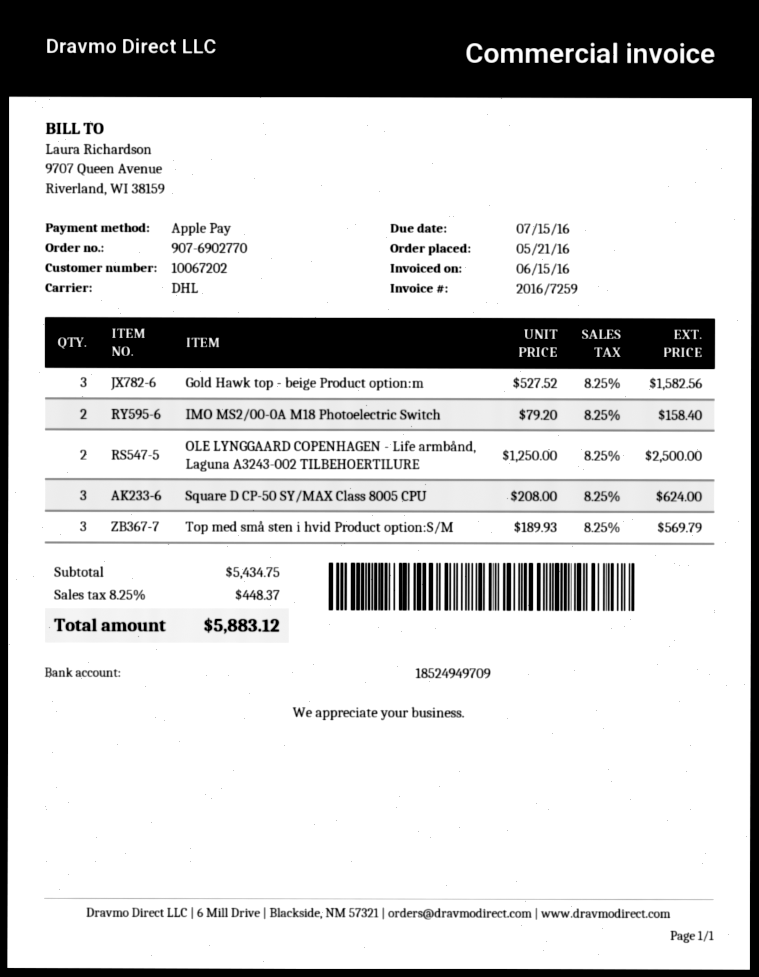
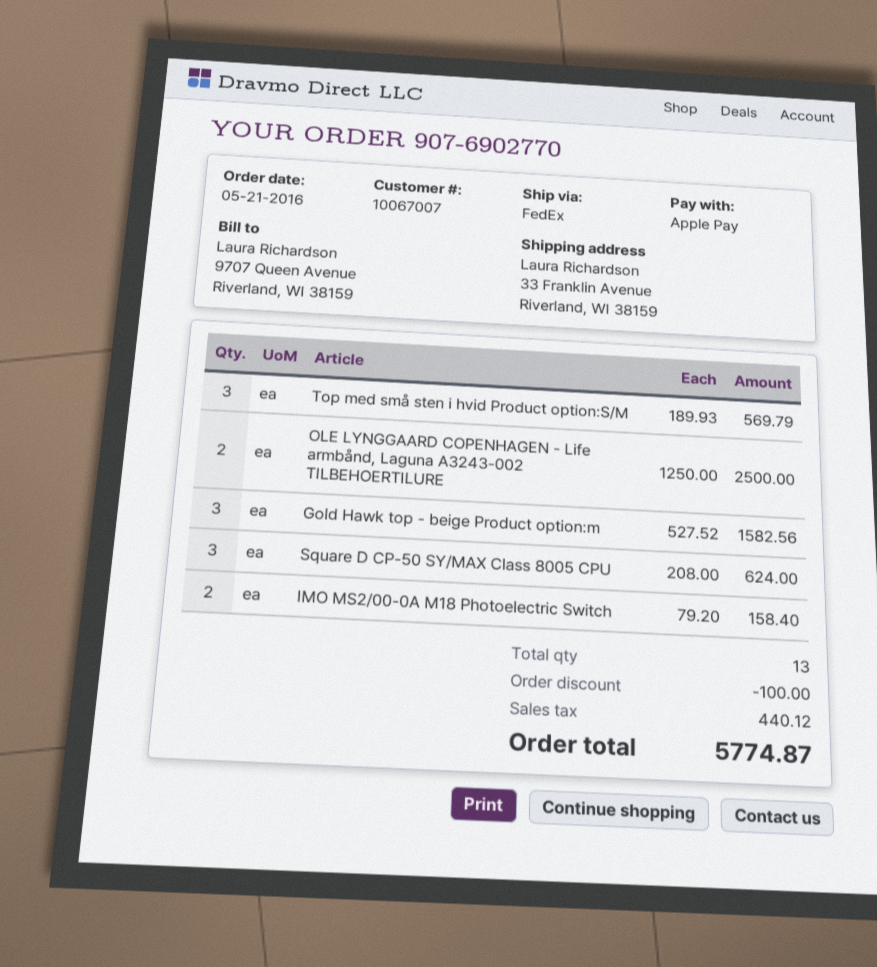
customer number: 10067202 -> 10067007
shipping method: DHL -> FedEx
discount: none -> 100.00
tax: 448.37 -> 440.12
total: 5883.12 -> 5774.87

